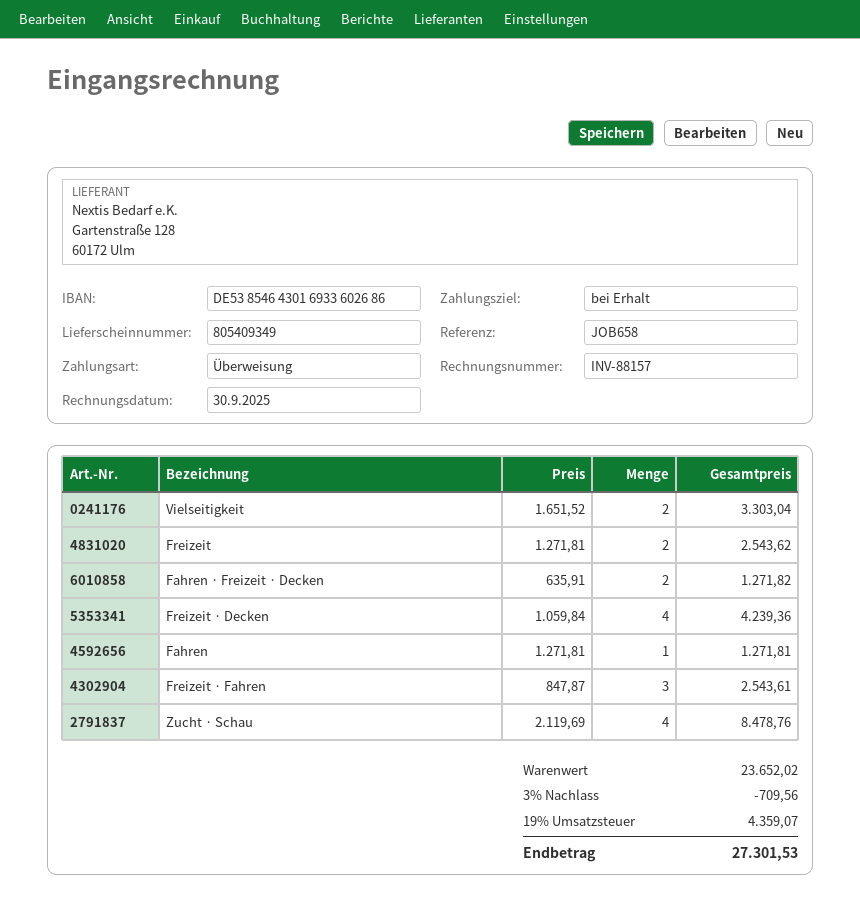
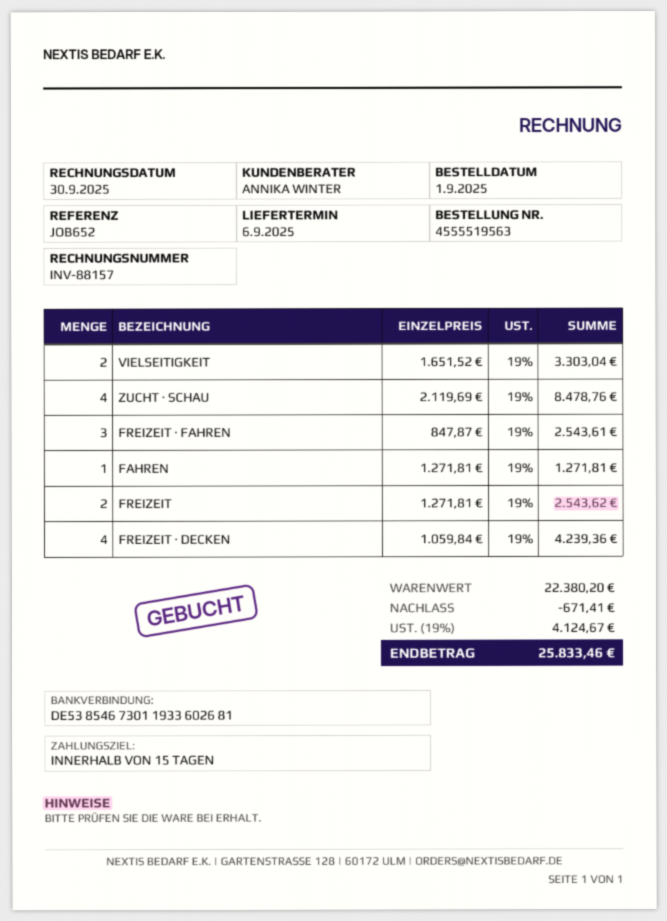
payment terms: on receipt -> 15 days
reference: JOB658 -> JOB652
bank account: DE53854643016933602686 -> DE53854673011933602681
Fahren · Freizeit · Decken: 2 x 635.91 = 1271.82 -> none
subtotal: 23652.02 -> 22380.20
discount: 709.56 -> 671.41
tax: 19% = 4359.07 -> 19% = 4124.67
total: 27301.53 -> 25833.46

